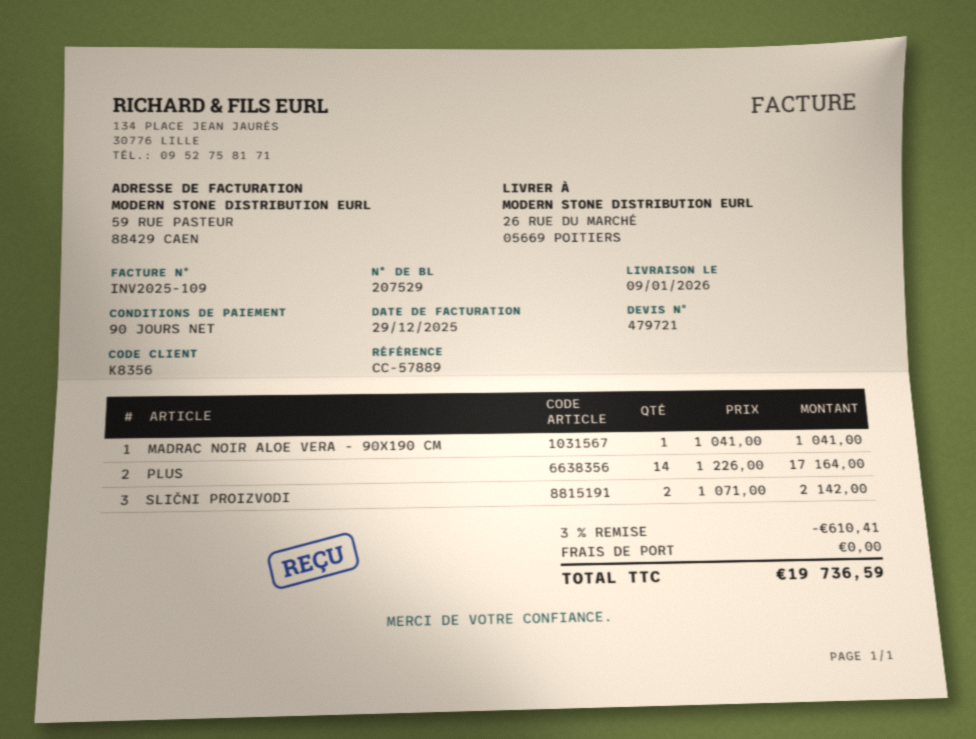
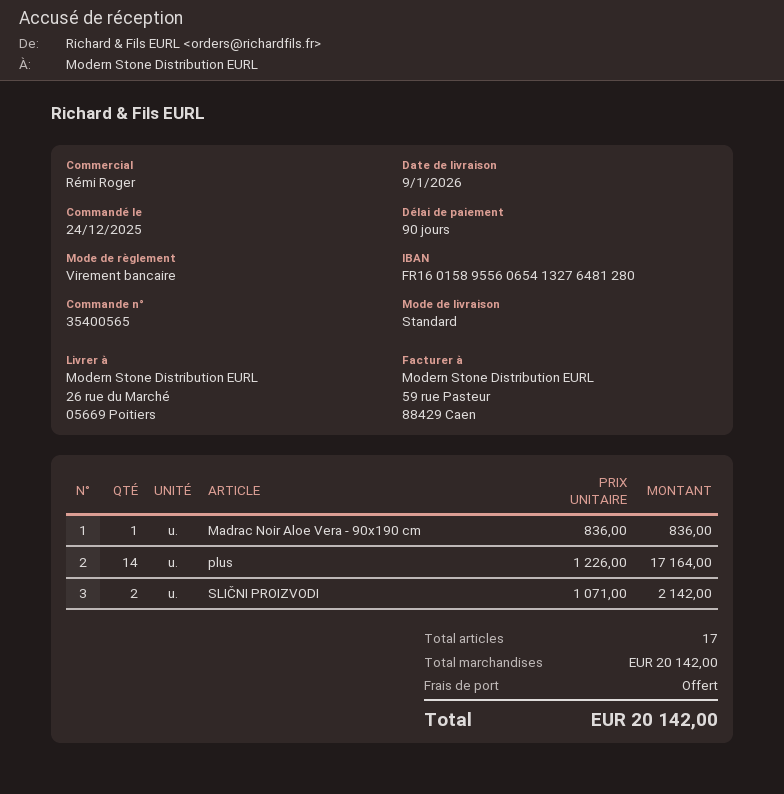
MADRAC NOIR ALOE VERA - 90X190 CM: 1 x 1041.00 = 1041.00 -> 1 x 836.00 = 836.00
discount: 3% = 610.41 -> none
total: 19736.59 -> 20142.00

